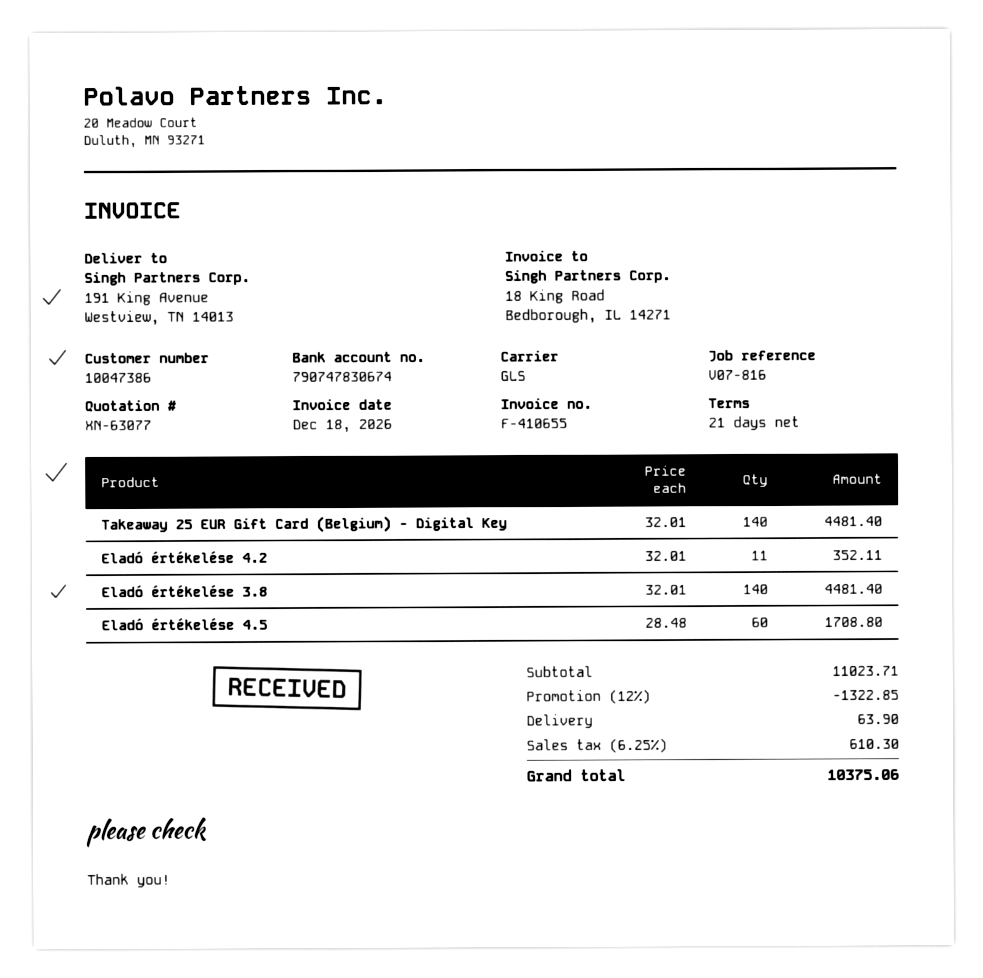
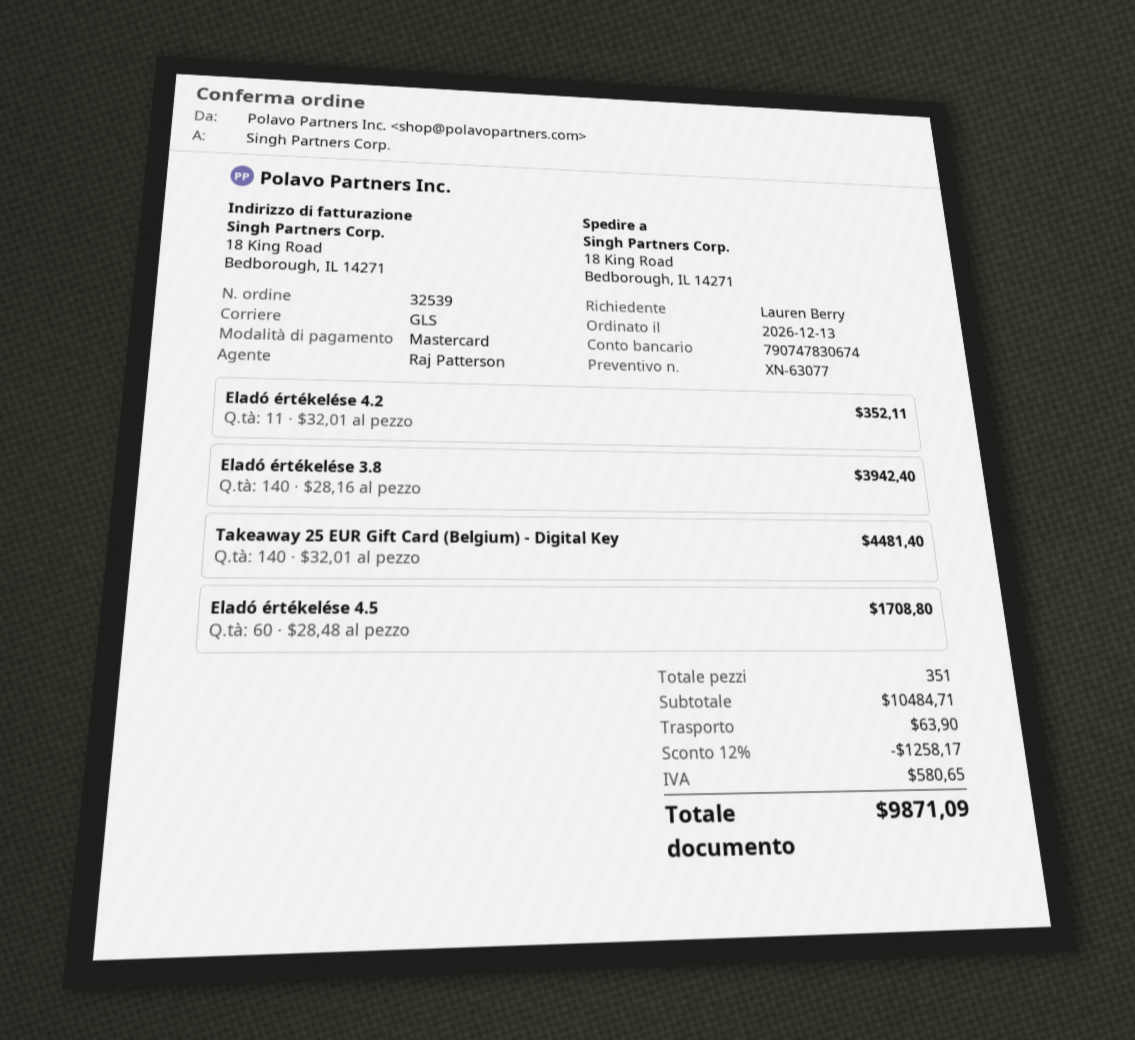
ship to: 191 King Avenue, Westview, TN 14013 -> 18 King Road, Bedborough, IL 14271
Eladó értékelése 3.8: 140 x 32.01 = 4481.40 -> 140 x 28.16 = 3942.40
subtotal: 11023.71 -> 10484.71
discount: 12% = 1322.85 -> 12% = 1258.17
tax: 610.30 -> 580.65
total: 10375.06 -> 9871.09

